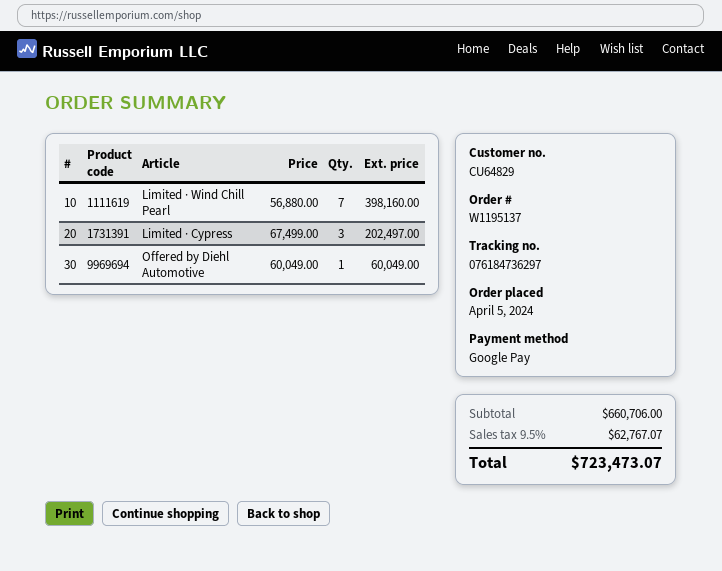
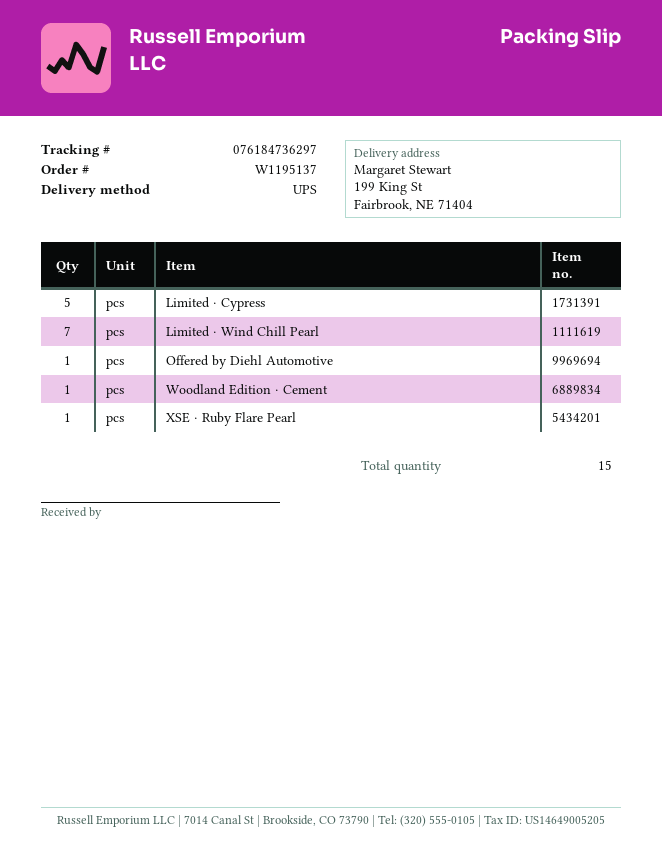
Limited · Cypress: 3 -> 5
Woodland Edition · Cement: none -> 1
XSE · Ruby Flare Pearl: none -> 1

